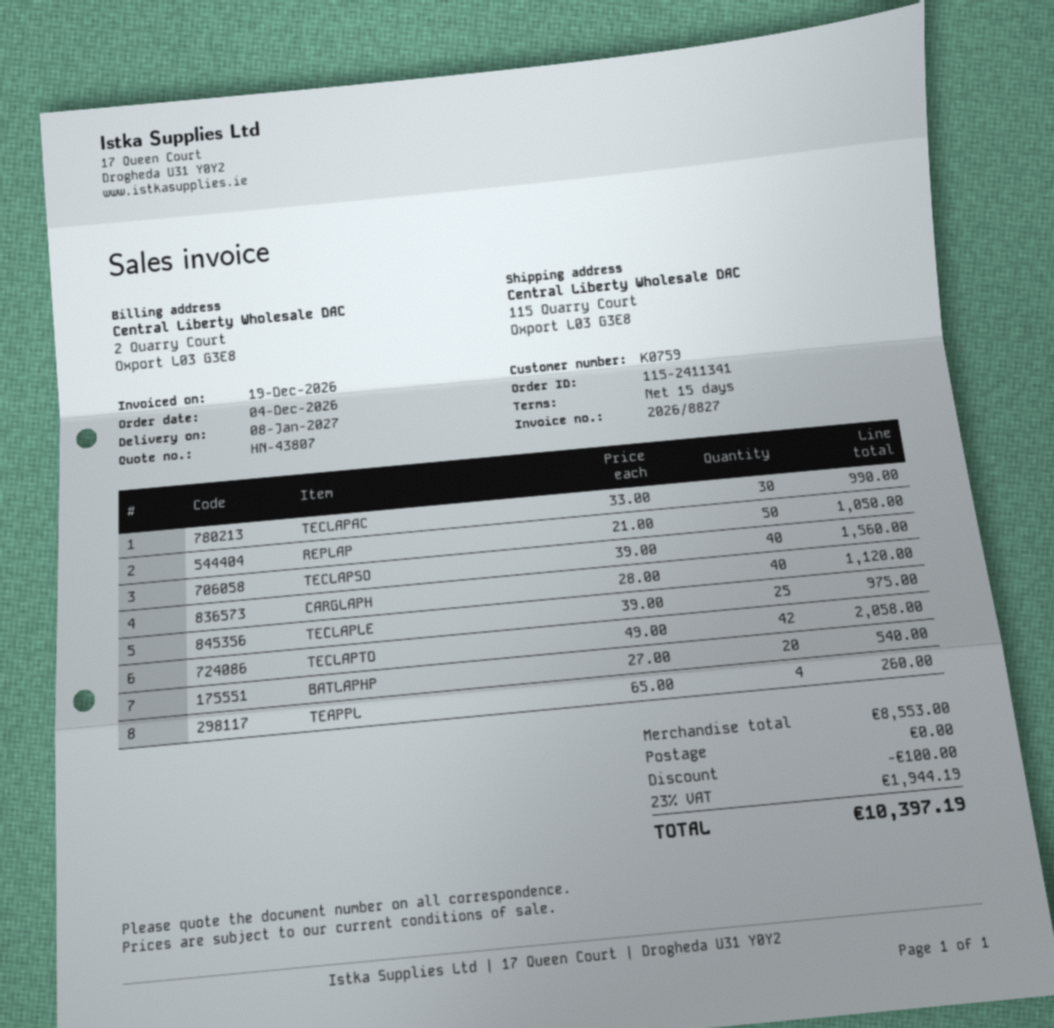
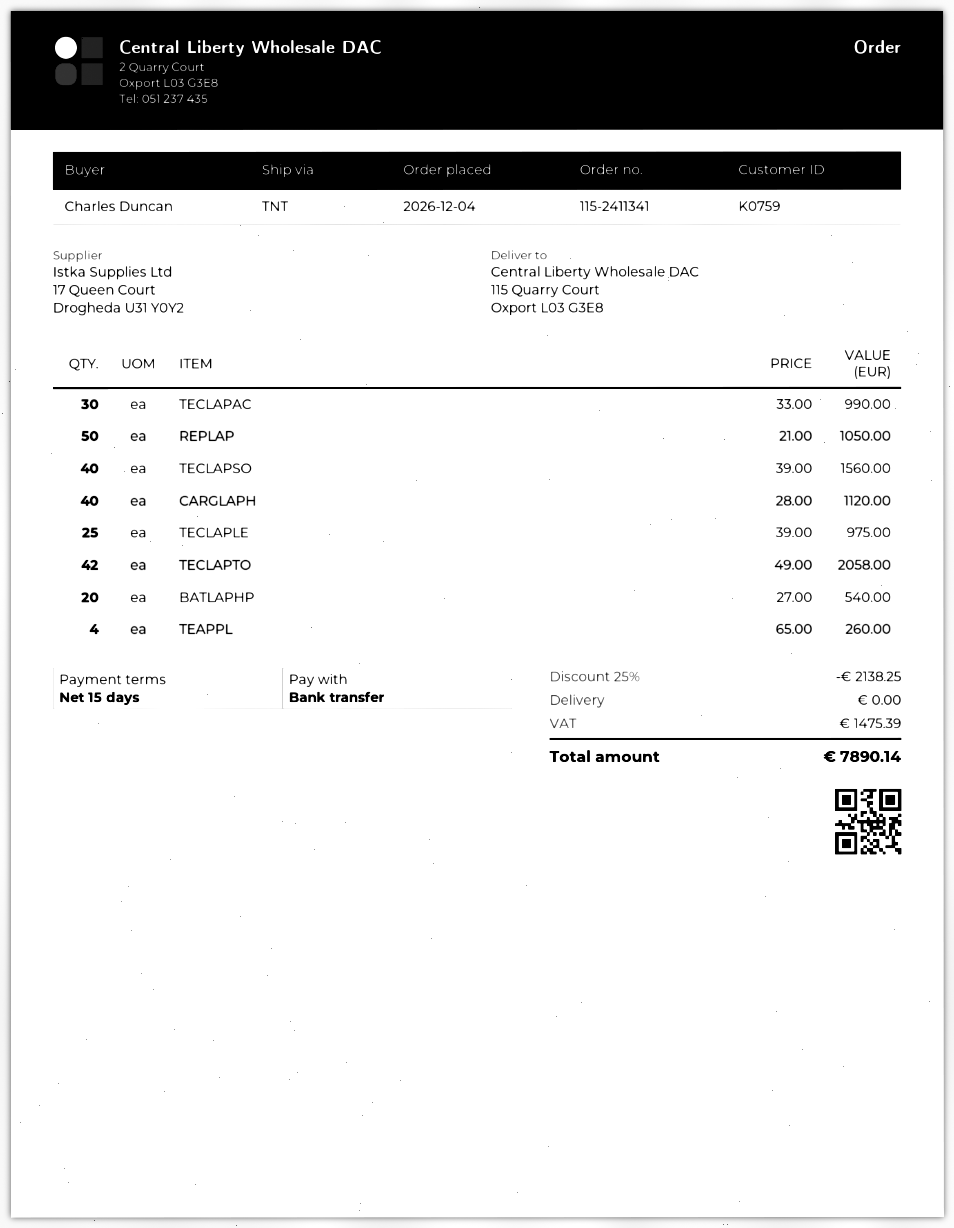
discount: 100.00 -> 2138.25
tax: 1944.19 -> 1475.39
total: 10397.19 -> 7890.14

